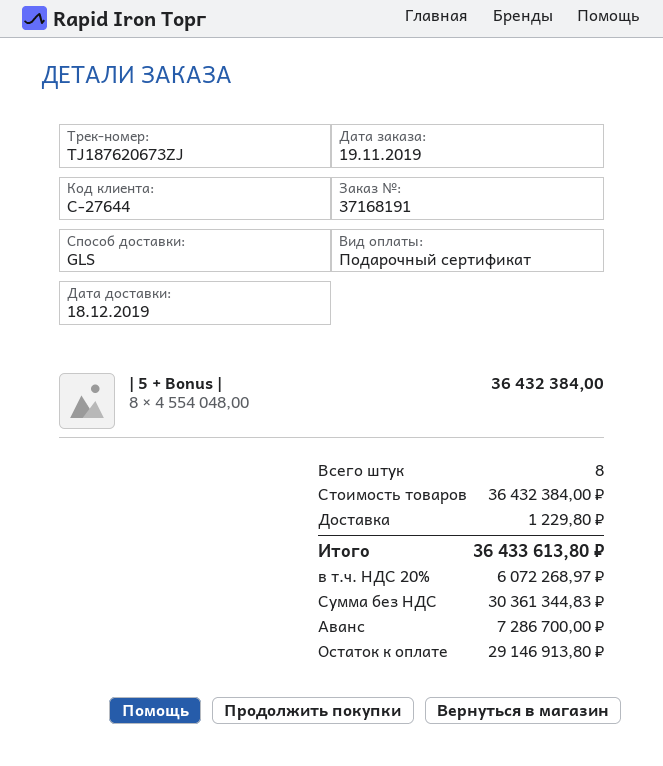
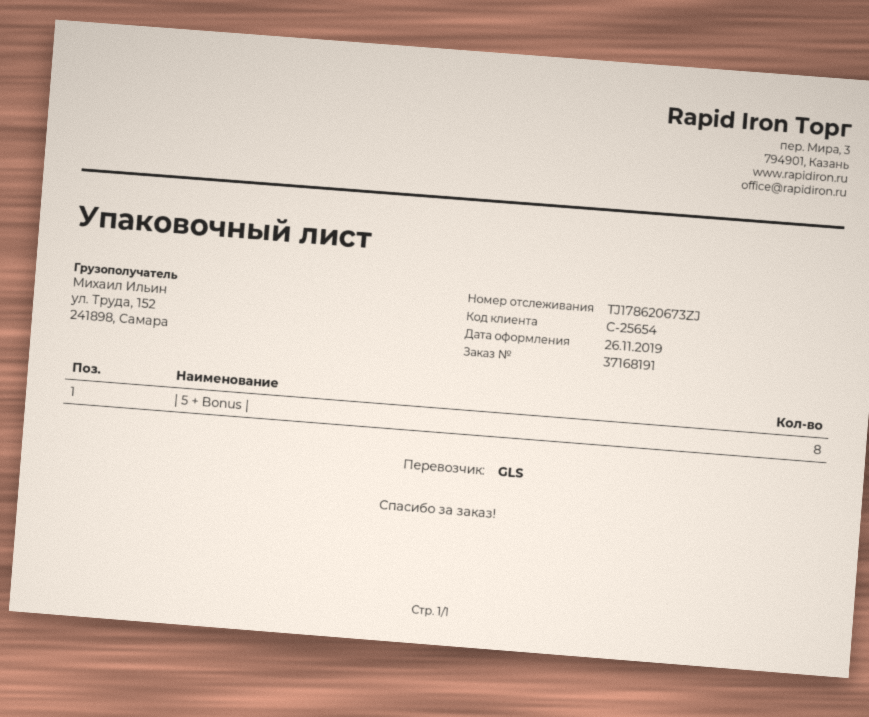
order date: 2019-11-19 -> 2019-11-26
customer number: C-27644 -> C-25654
tracking number: TJ187620673ZJ -> TJ178620673ZJ

